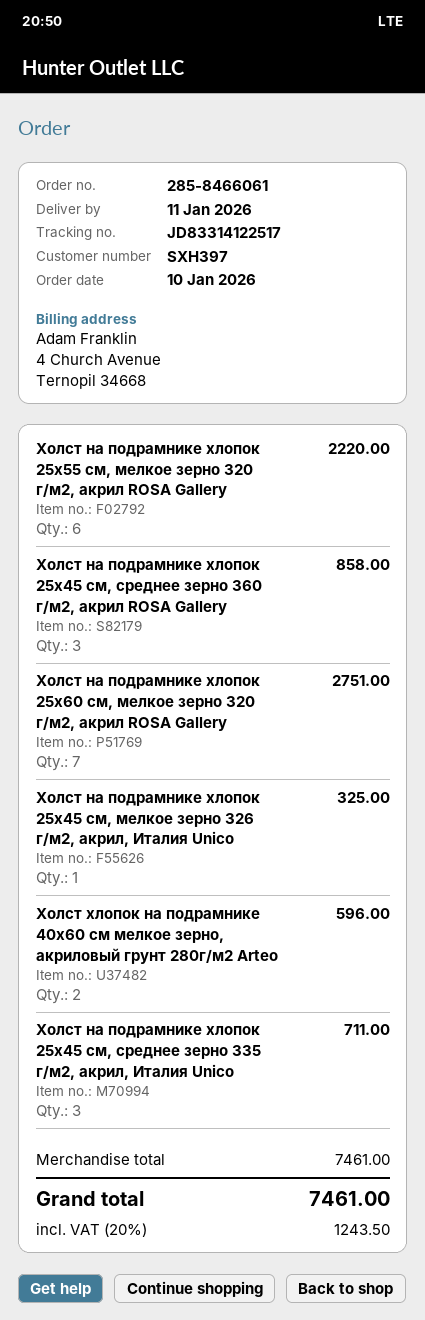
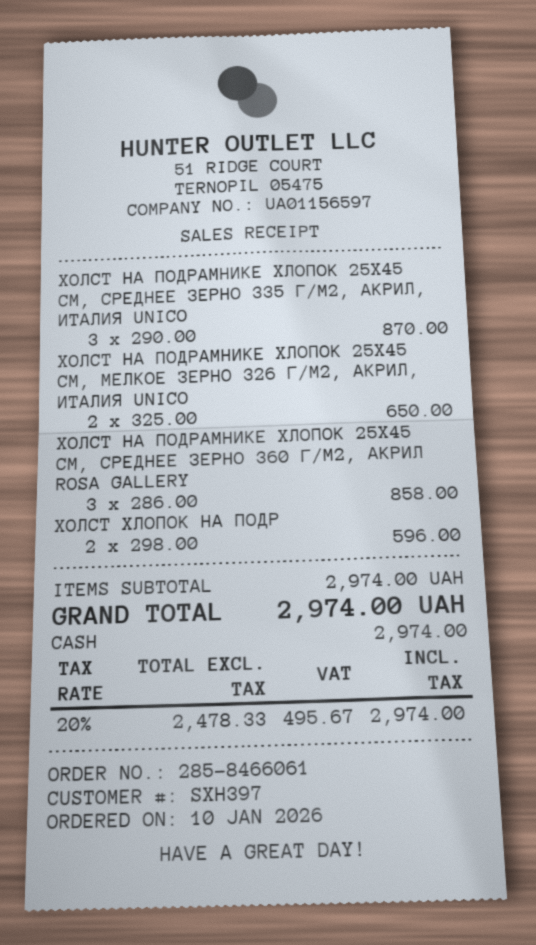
Холст на подрамнике хлопок 25х55 см, мелкое зерно 320 г/м2, акрил ROSA Gallery: 6 for 2220.00 -> none
Холст на подрамнике хлопок 25х60 см, мелкое зерно 320 г/м2, акрил ROSA Gallery: 7 for 2751.00 -> none
Холст на подрамнике хлопок 25х45 см, мелкое зерно 326 г/м2, акрил, Италия Unico: 1 for 325.00 -> 2 for 650.00
Холст на подрамнике хлопок 25х45 см, среднее зерно 335 г/м2, акрил, Италия Unico: 3 for 711.00 -> 3 for 870.00
subtotal: 7461.00 -> 2974.00
tax: 20% = 1243.50 -> 20% = 495.67
total: 7461.00 -> 2974.00

